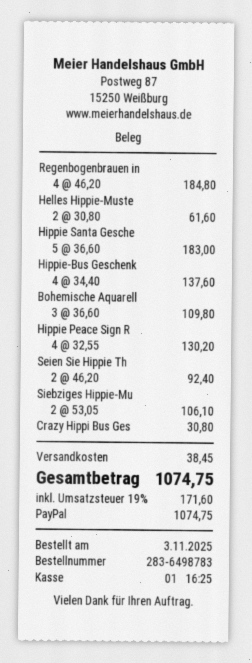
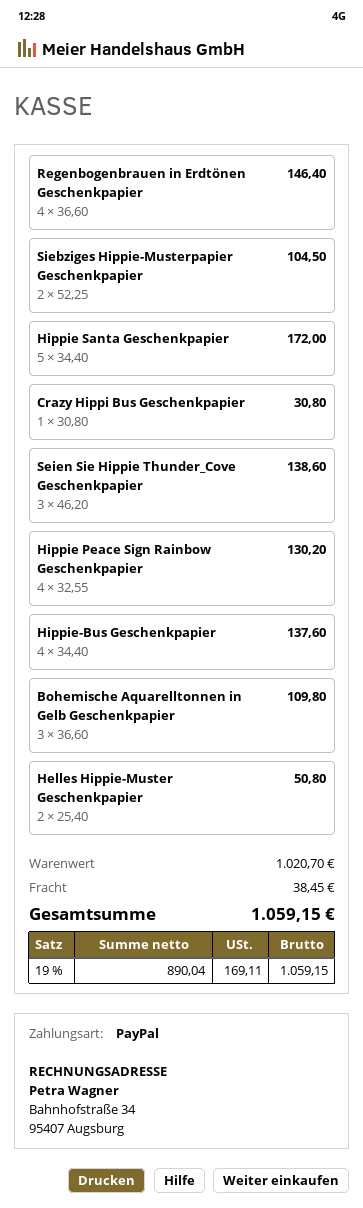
Regenbogenbrauen in: 4 x 46.20 = 184.80 -> 4 x 36.60 = 146.40
Helles Hippie-Muste: 2 x 30.80 = 61.60 -> 2 x 25.40 = 50.80
Hippie Santa Gesche: 5 x 36.60 = 183.00 -> 5 x 34.40 = 172.00
Seien Sie Hippie Th: 2 x 46.20 = 92.40 -> 3 x 46.20 = 138.60
Siebziges Hippie-Mu: 2 x 53.05 = 106.10 -> 2 x 52.25 = 104.50
tax: 19% = 171.60 -> 19% = 169.11
total: 1074.75 -> 1059.15

